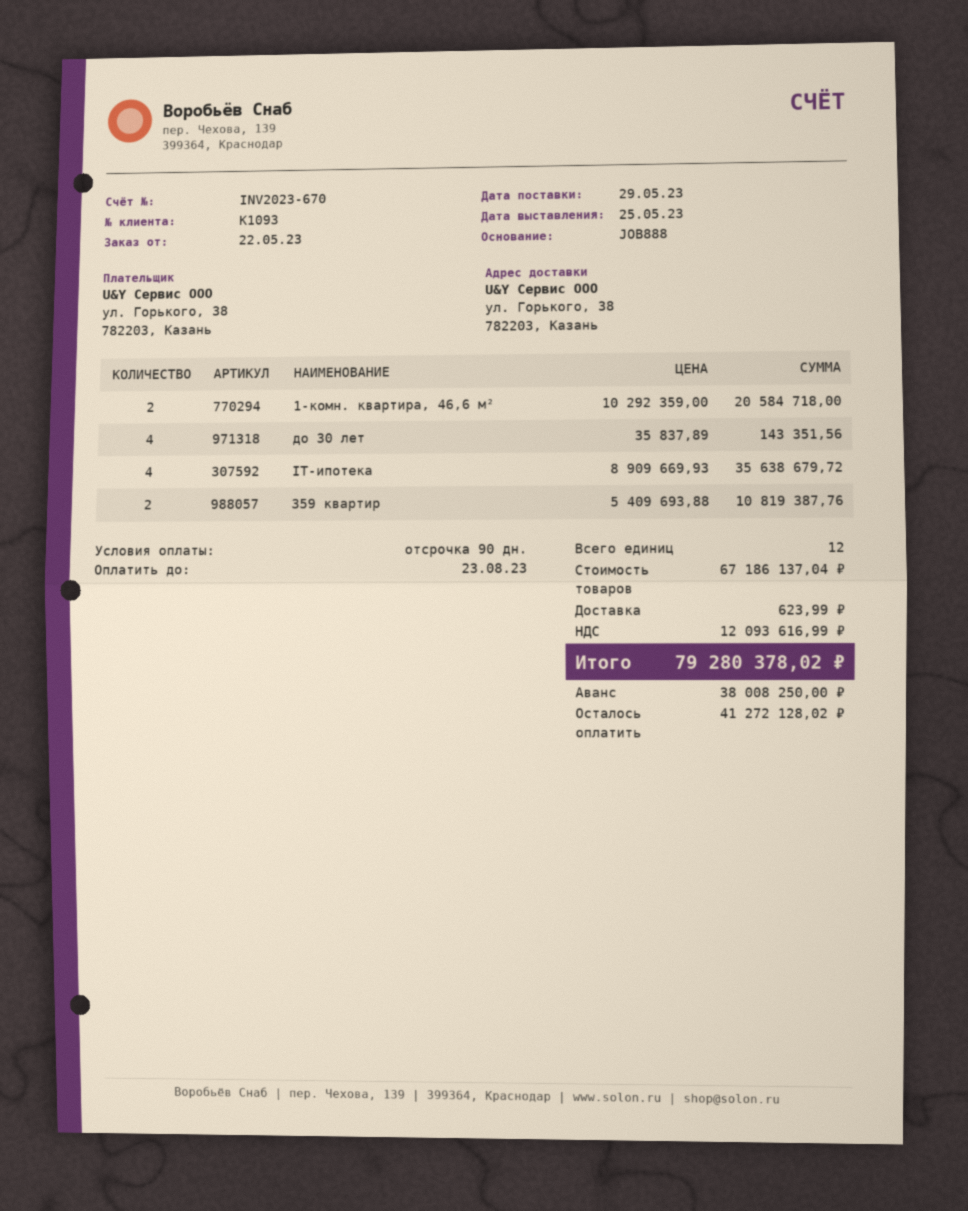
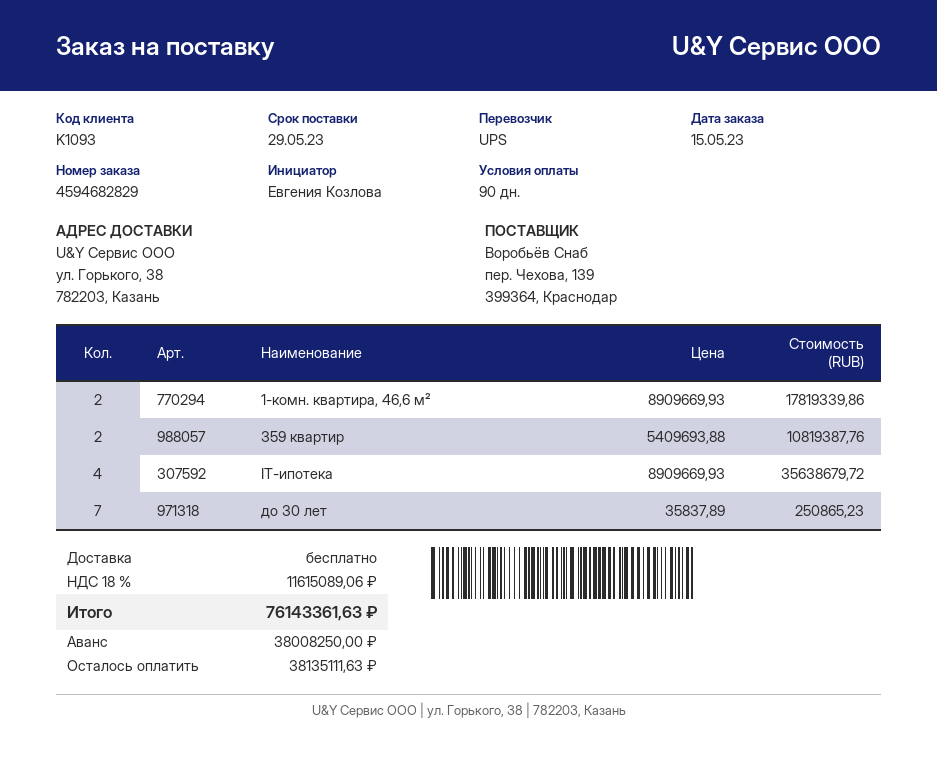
order date: 2023-05-22 -> 2023-05-15
1-комн. квартира, 46,6 м²: 2 x 10292359.00 = 20584718.00 -> 2 x 8909669.93 = 17819339.86
до 30 лет: 4 x 35837.89 = 143351.56 -> 7 x 35837.89 = 250865.23
shipping: 623.99 -> 0.00
tax: 12093616.99 -> 11615089.06
total: 79280378.02 -> 76143361.63
balance: 41272128.02 -> 38135111.63

